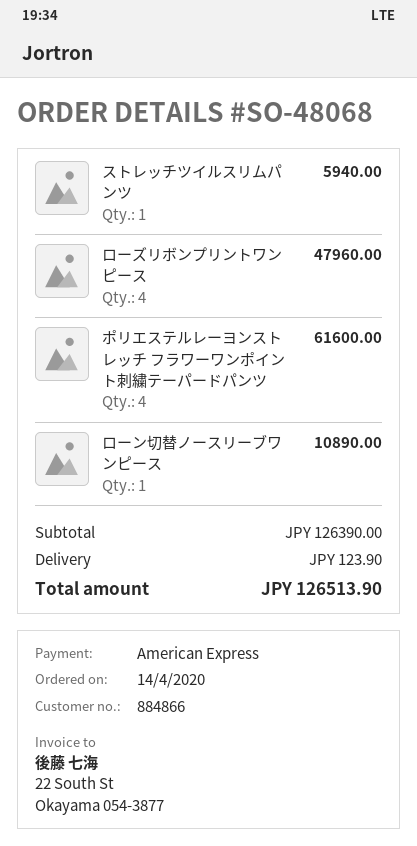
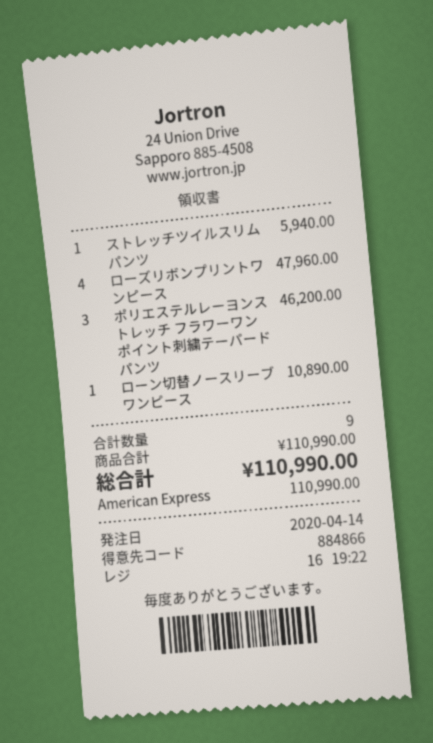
ポリエステルレーヨンストレッチ フラワーワンポイント刺繍テーパードパンツ: 4 for 61600.00 -> 3 for 46200.00
subtotal: 126390.00 -> 110990.00
shipping: 123.90 -> none
total: 126513.90 -> 110990.00

